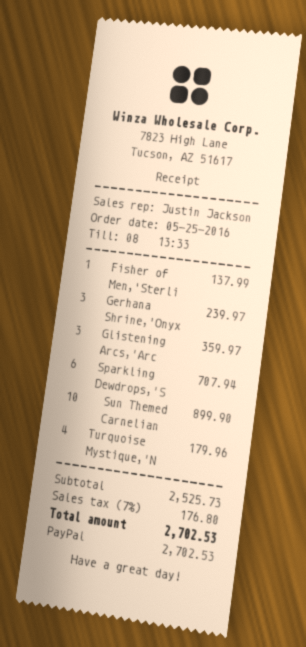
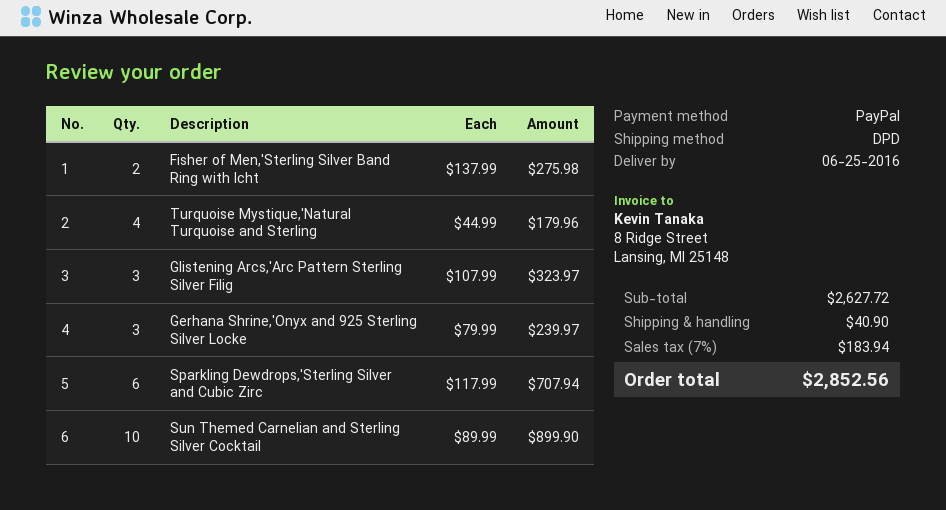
Fisher of Men,'Sterli: 1 for 137.99 -> 2 for 275.98
Glistening Arcs,'Arc: 3 for 359.97 -> 3 for 323.97
subtotal: 2525.73 -> 2627.72
shipping: none -> 40.90
tax: 7% = 176.80 -> 7% = 183.94
total: 2702.53 -> 2852.56

